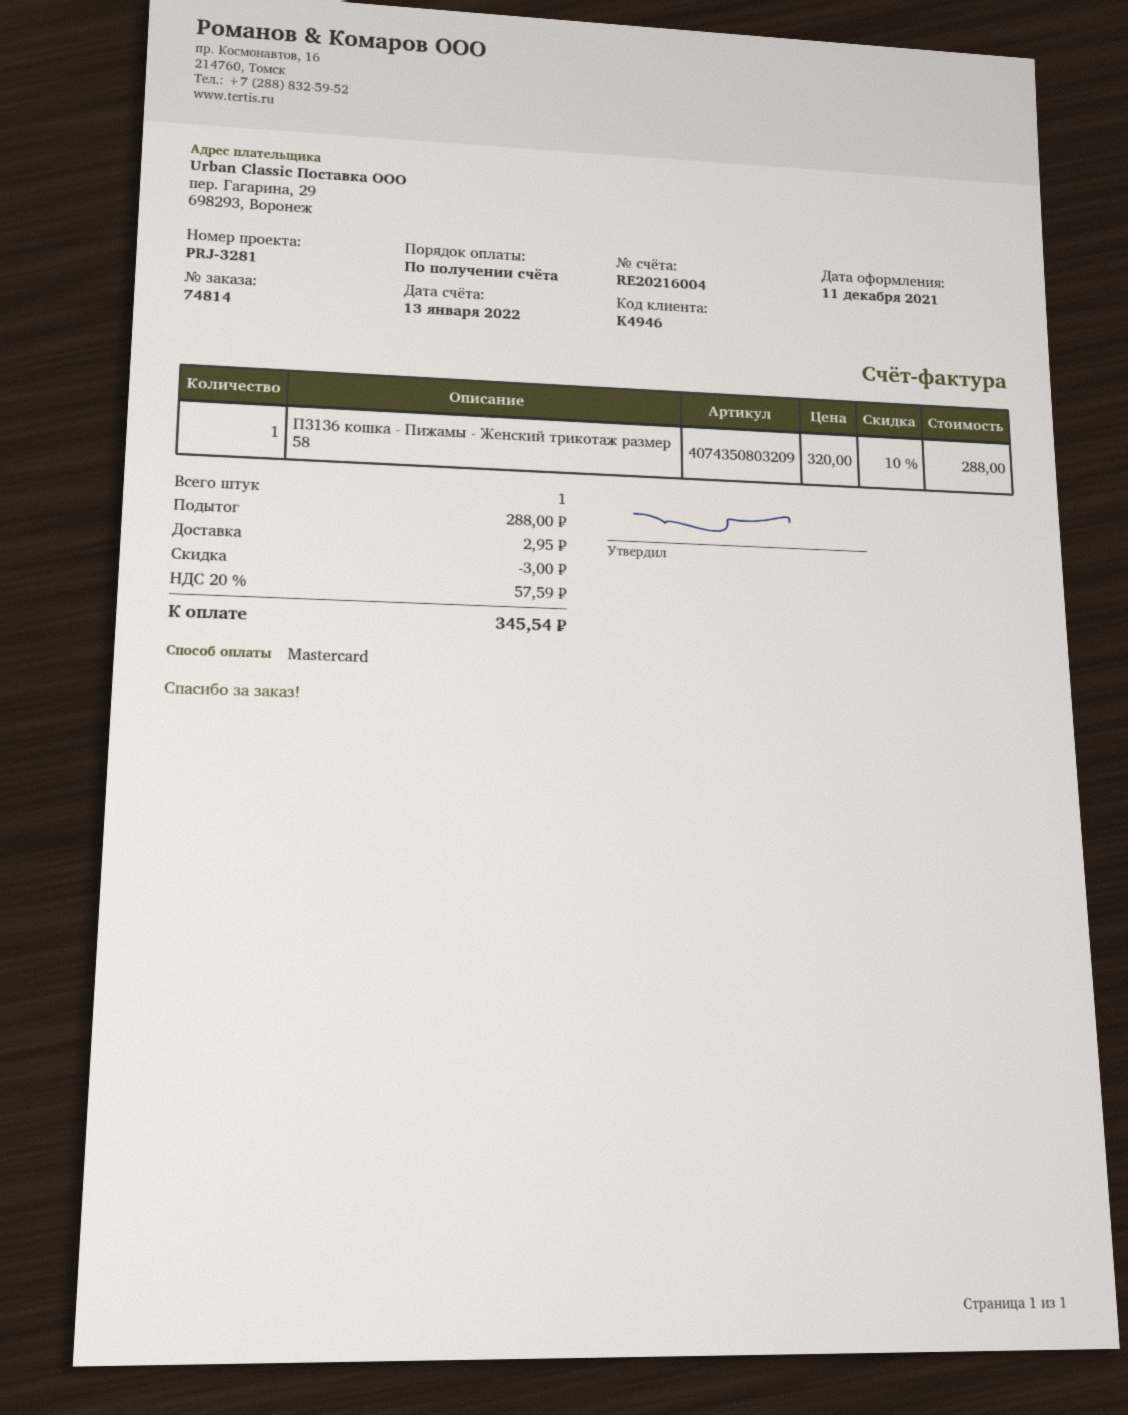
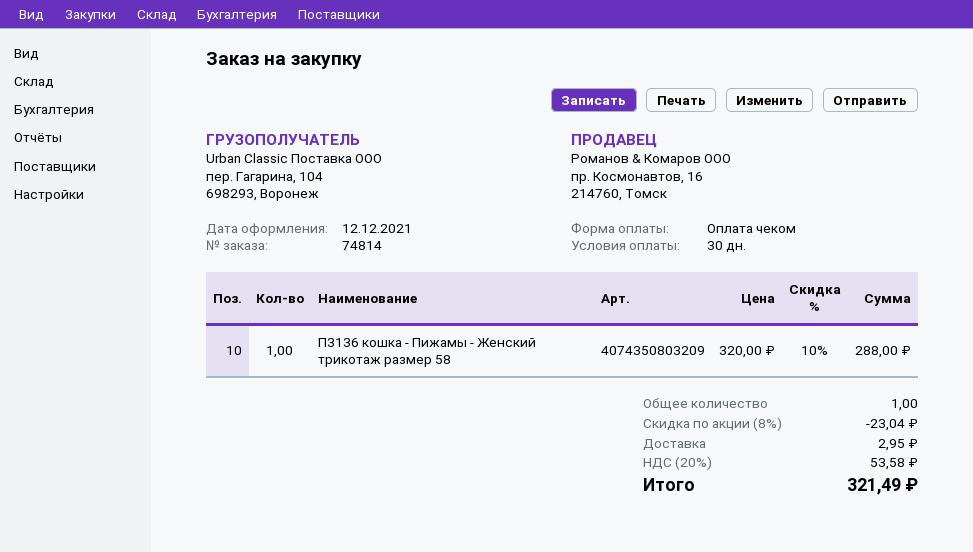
order date: 2021-12-11 -> 2021-12-12
payment terms: on receipt -> 30 days
payment method: Mastercard -> cheque
discount: 3.00 -> 23.04
tax: 20% = 57.59 -> 20% = 53.58
total: 345.54 -> 321.49

